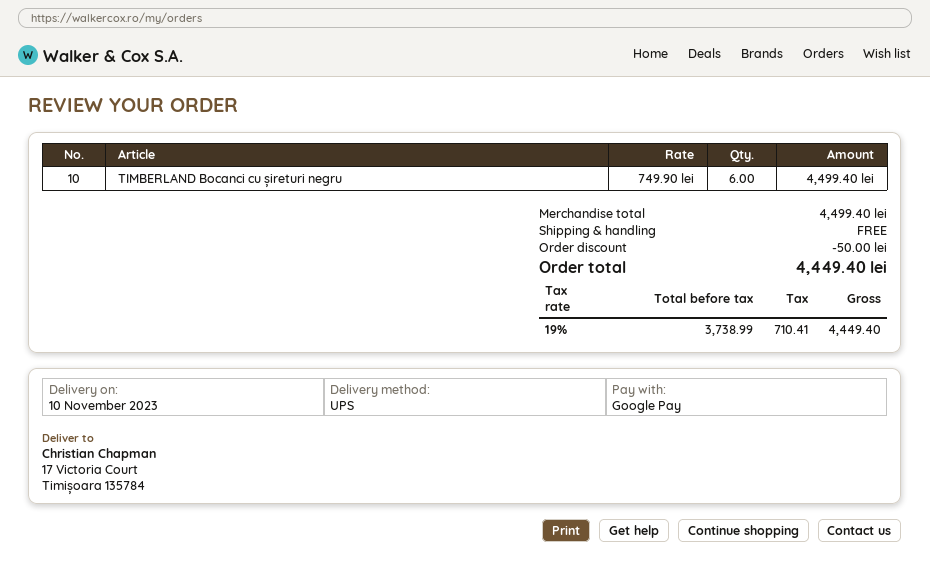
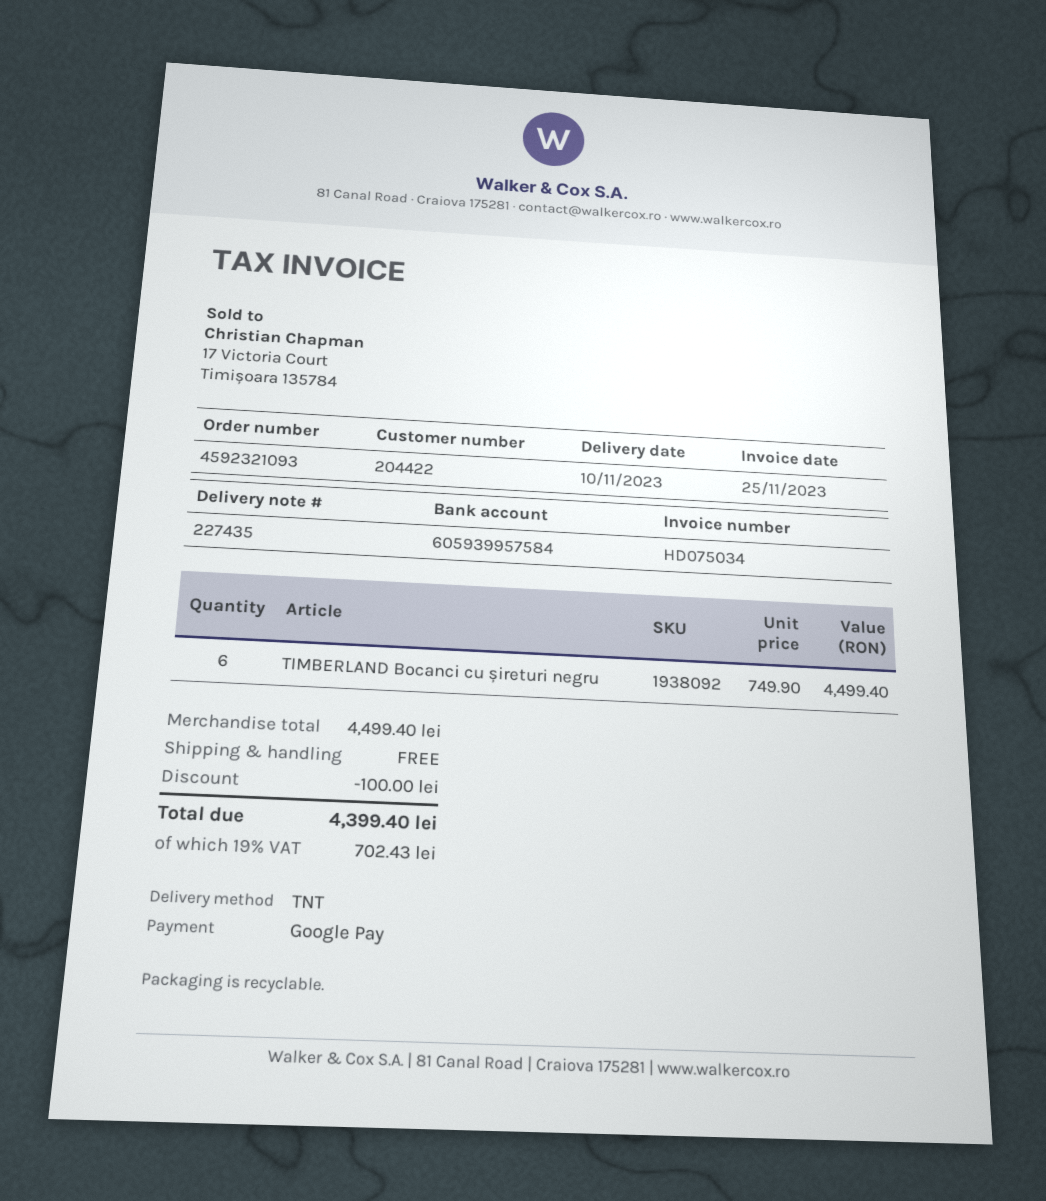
shipping method: UPS -> TNT
discount: 50.00 -> 100.00
tax: 19% = 710.41 -> 19% = 702.43
total: 4449.40 -> 4399.40

